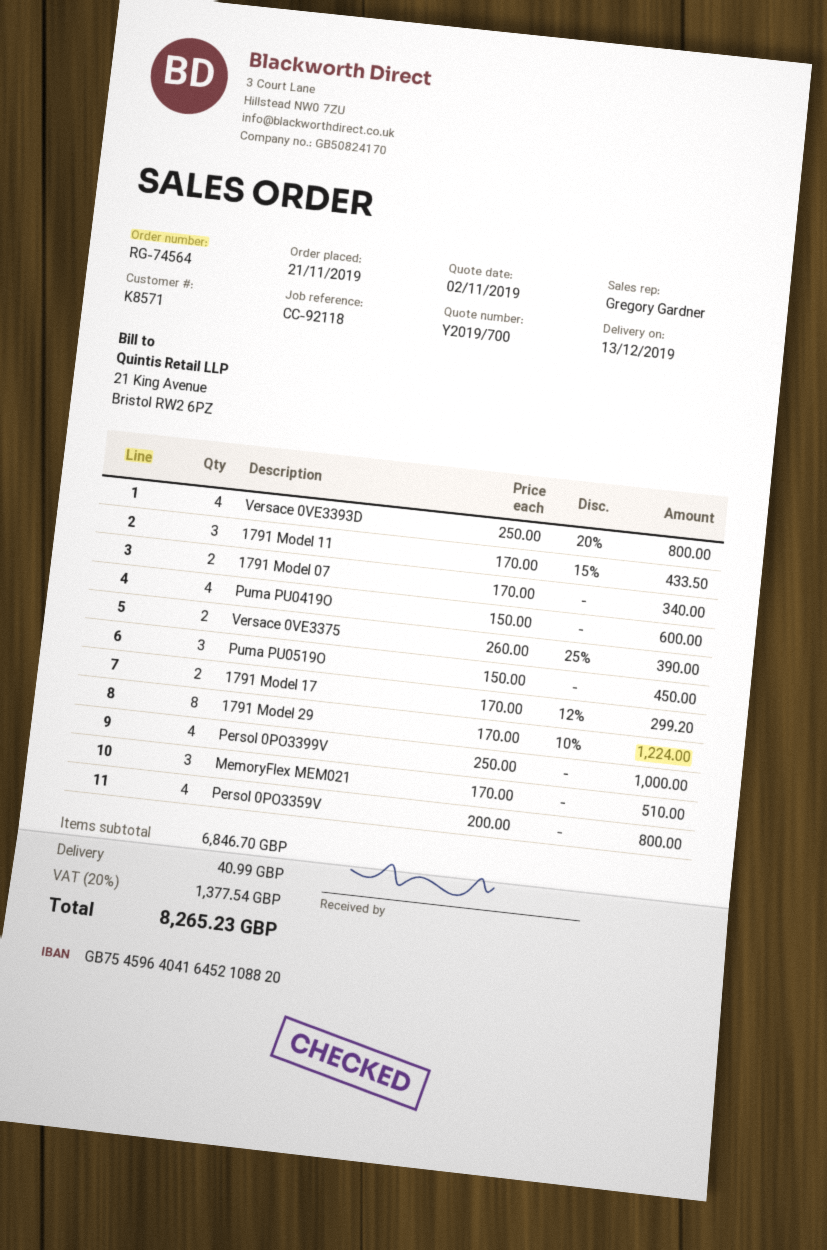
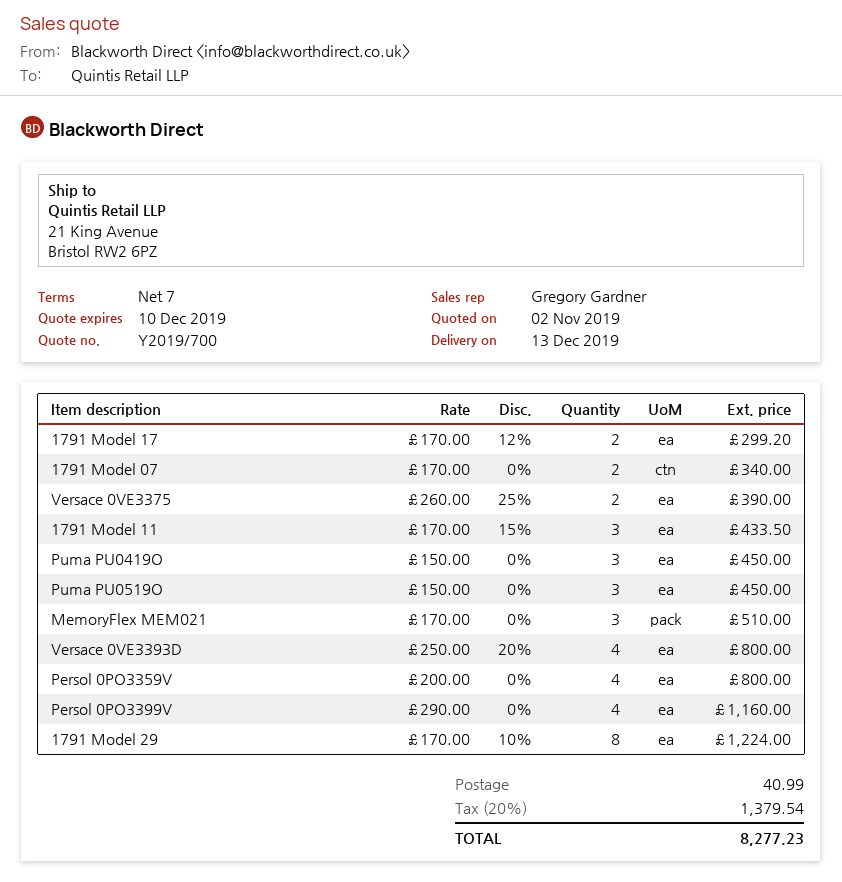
Puma PU0419O: 4 x 150.00 = 600.00 -> 3 x 150.00 = 450.00
Persol 0PO3399V: 4 x 250.00 = 1000.00 -> 4 x 290.00 = 1160.00
tax: 20% = 1377.54 -> 20% = 1379.54
total: 8265.23 -> 8277.23

